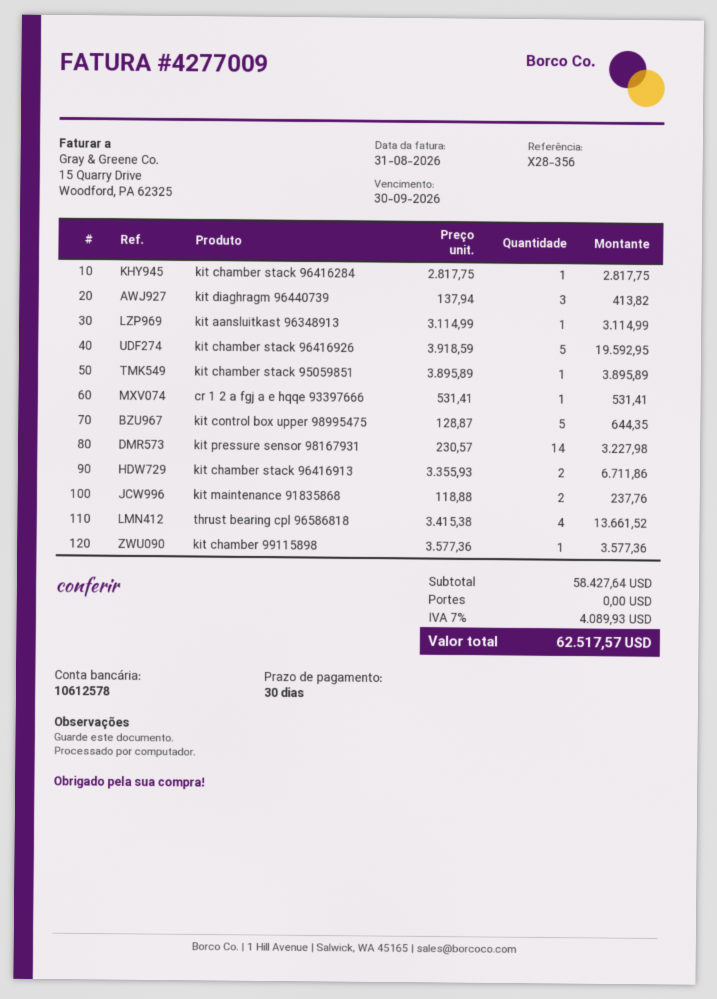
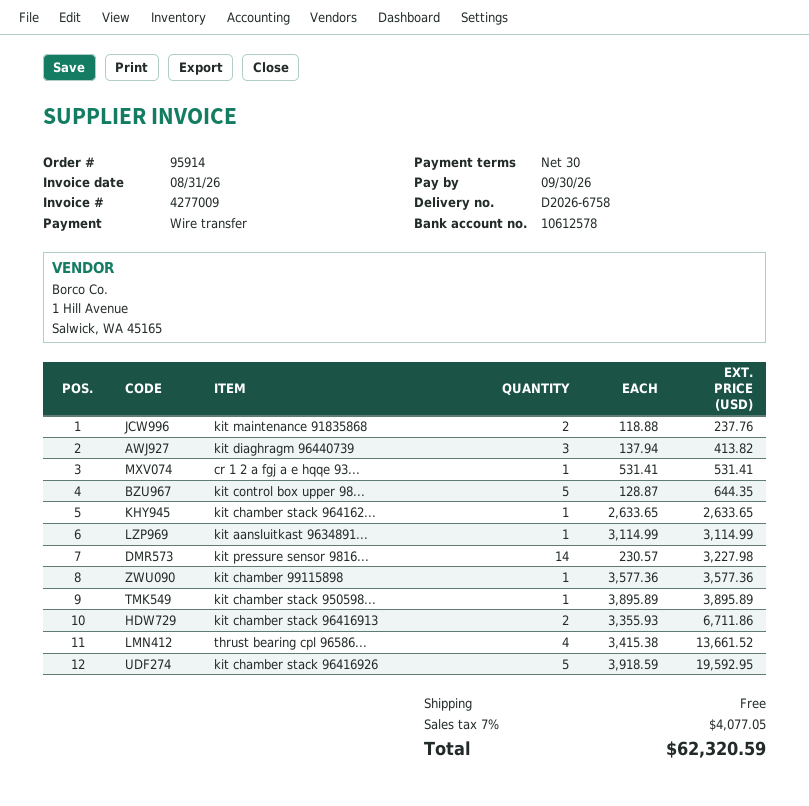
kit chamber stack 96416284: 1 x 2817.75 = 2817.75 -> 1 x 2633.65 = 2633.65
tax: 7% = 4089.93 -> 7% = 4077.05
total: 62517.57 -> 62320.59

